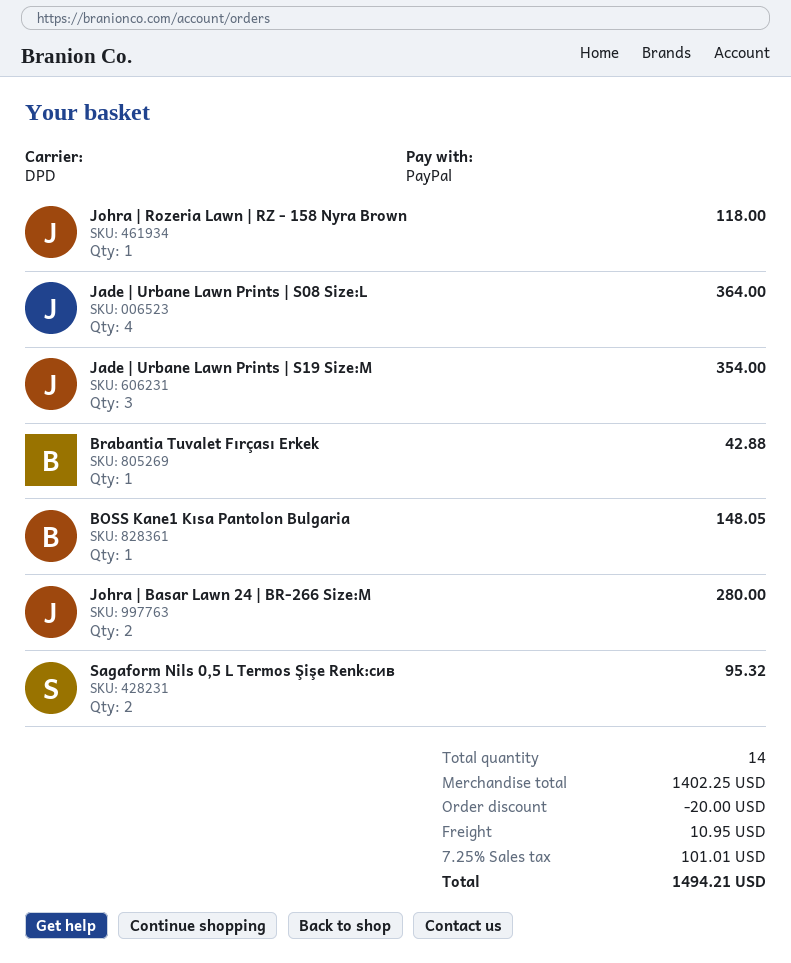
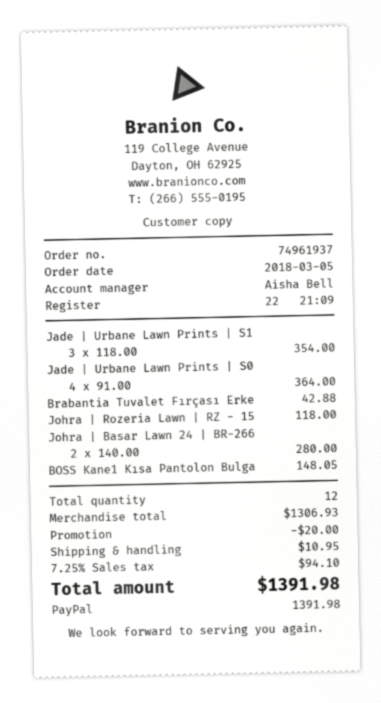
Sagaform Nils 0,5 L Termos Şişe Renk:сив: 2 for 95.32 -> none
total quantity: 14 -> 12
subtotal: 1402.25 -> 1306.93
tax: 7.25% = 101.01 -> 7.25% = 94.10
total: 1494.21 -> 1391.98

